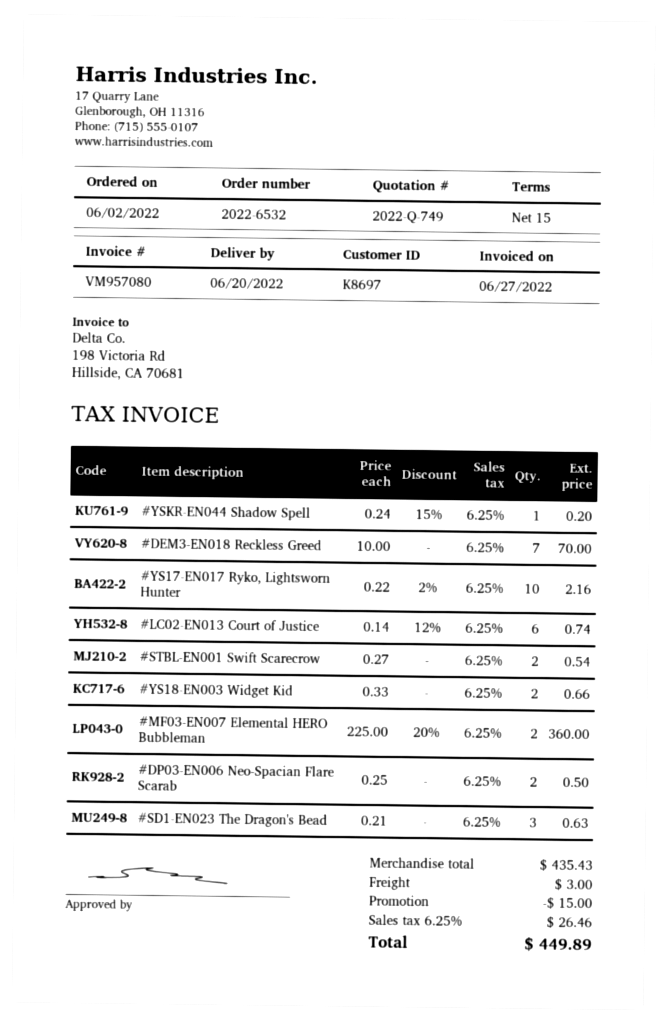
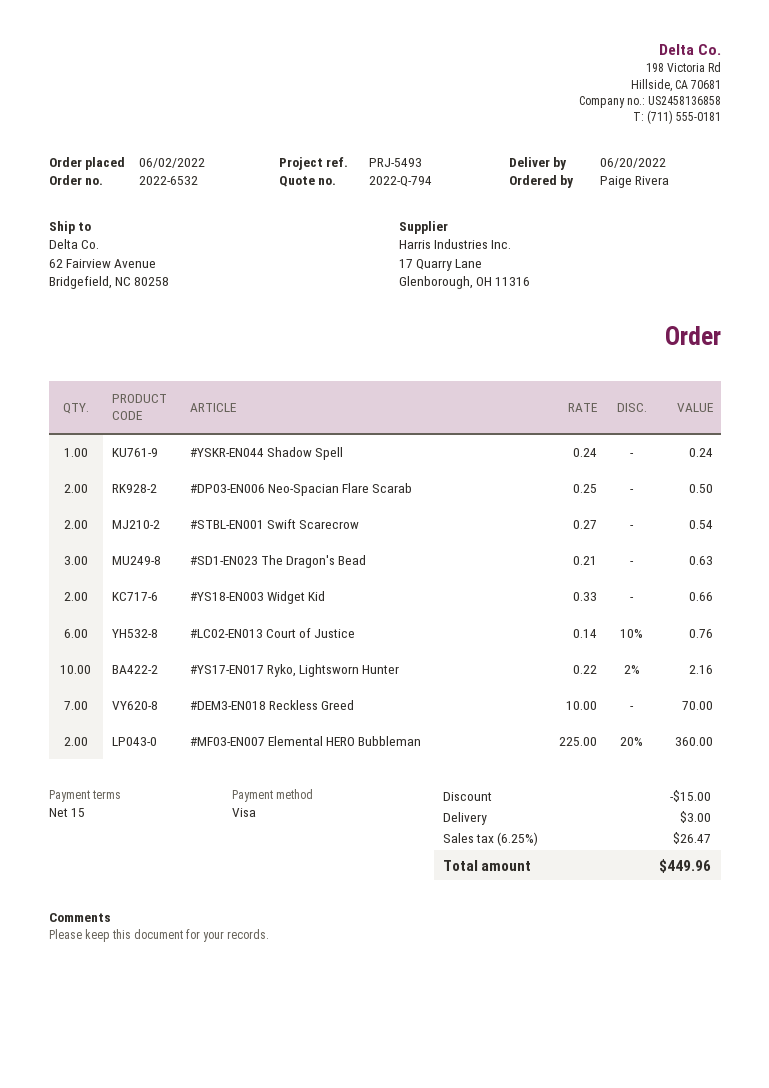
quote number: 2022-Q-749 -> 2022-Q-794
#YSKR-EN044 Shadow Spell: 1 x 0.24 - 15% = 0.20 -> 1 x 0.24 = 0.24
#LC02-EN013 Court of Justice: 6 x 0.14 - 12% = 0.74 -> 6 x 0.14 - 10% = 0.76
tax: 6.25% = 26.46 -> 6.25% = 26.47
total: 449.89 -> 449.96

